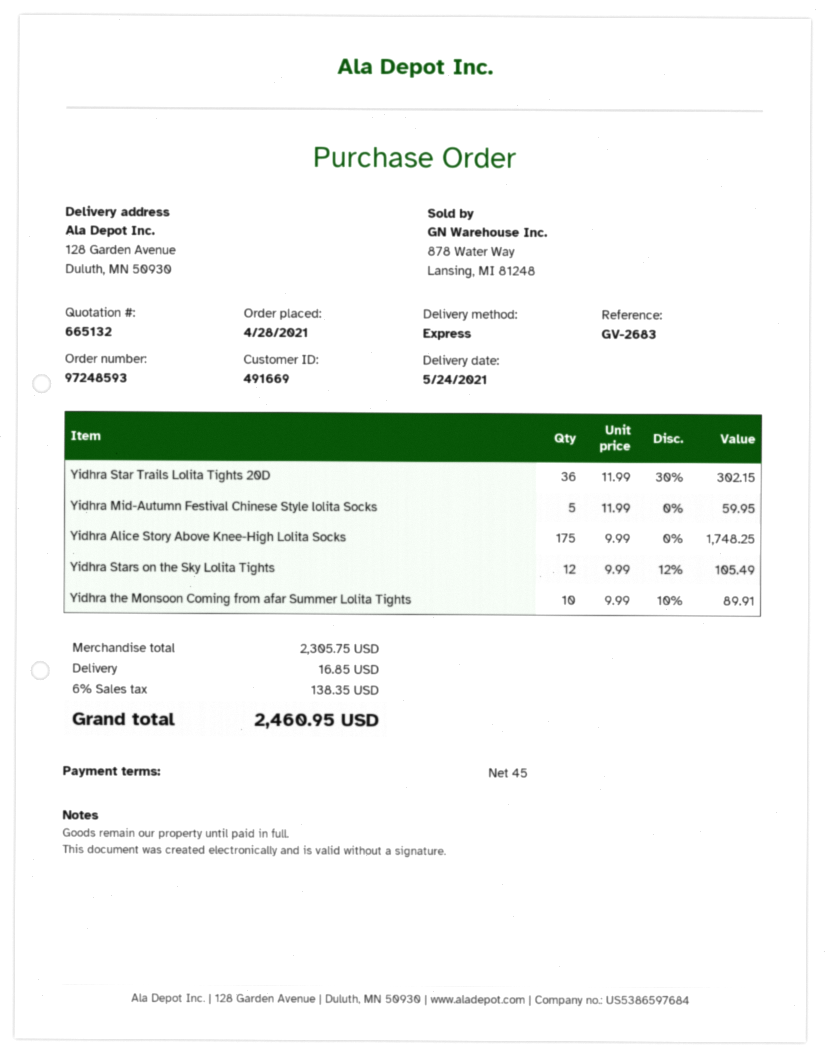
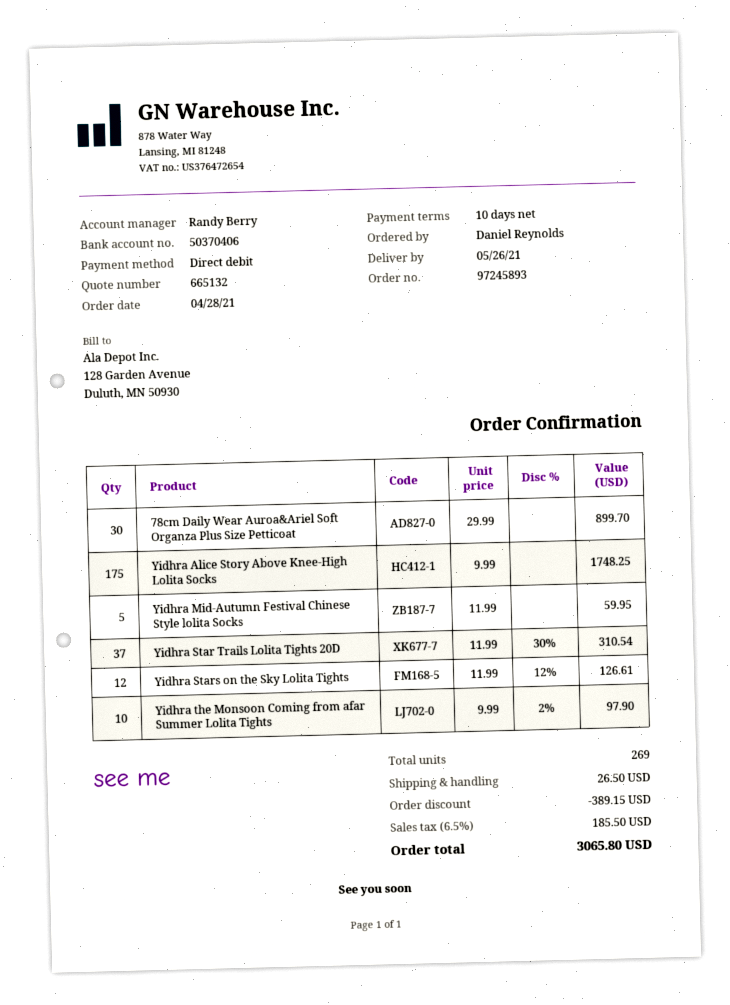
order number: 97248593 -> 97245893
delivery date: 2021-05-24 -> 2021-05-26
payment terms: 45 days -> 10 days
Yidhra Star Trails Lolita Tights 20D: 36 x 11.99 - 30% = 302.15 -> 37 x 11.99 - 30% = 310.54
Yidhra Stars on the Sky Lolita Tights: 12 x 9.99 - 12% = 105.49 -> 12 x 11.99 - 12% = 126.61
Yidhra the Monsoon Coming from afar Summer Lolita Tights: 10 x 9.99 - 10% = 89.91 -> 10 x 9.99 - 2% = 97.90
78cm Daily Wear Auroa&Ariel Soft Organza Plus Size Petticoat: none -> 30 x 29.99 = 899.70
discount: none -> 389.15
shipping: 16.85 -> 26.50
tax: 6% = 138.35 -> 6.5% = 185.50
total: 2460.95 -> 3065.80

